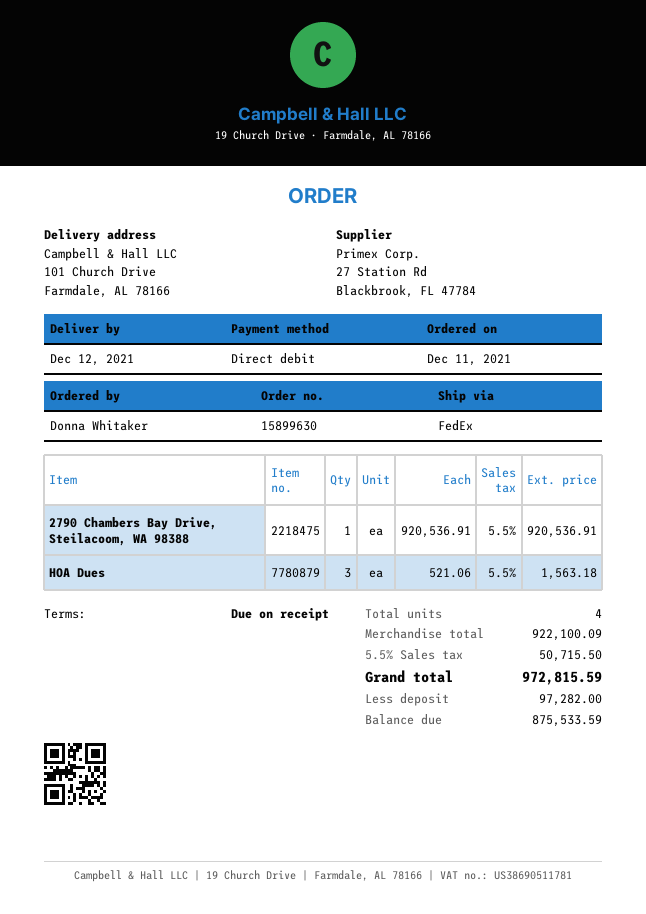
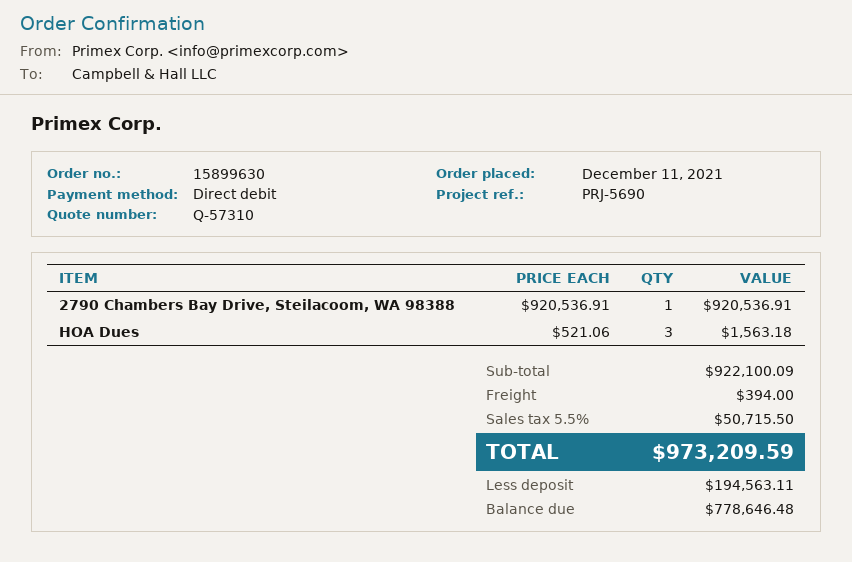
shipping: none -> 394.00
total: 972815.59 -> 973209.59
deposit: 97282.00 -> 194563.11
balance: 875533.59 -> 778646.48

